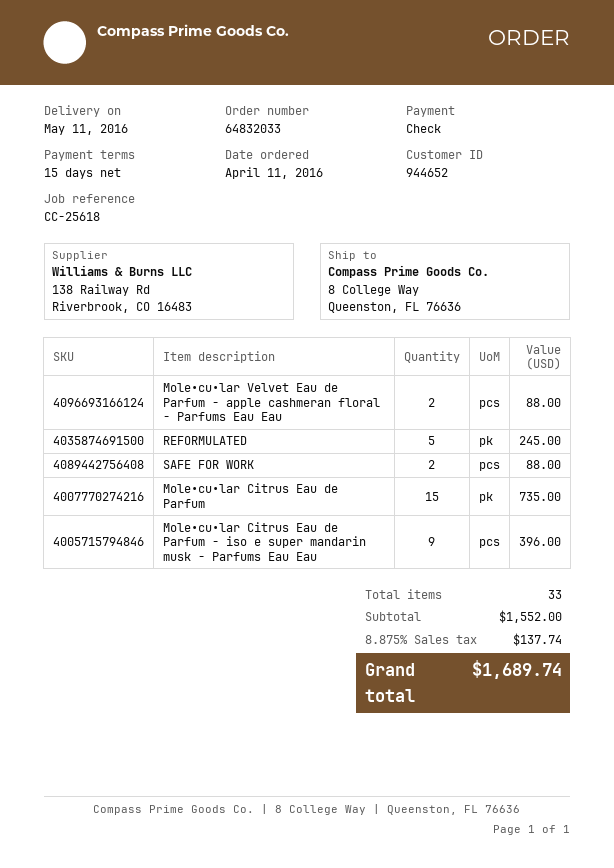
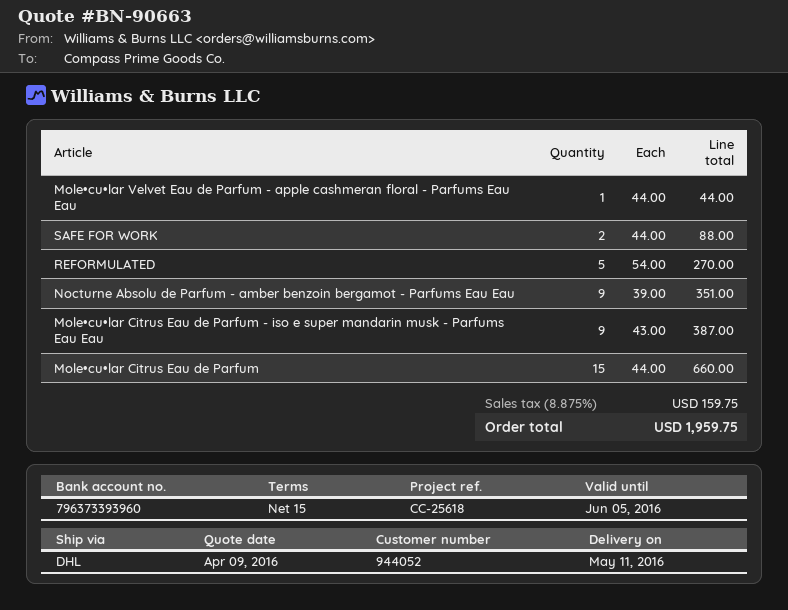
customer number: 944652 -> 944052
Mole•cu•lar Velvet Eau de Parfum - apple cashmeran floral - Parfums Eau Eau: 2 for 88.00 -> 1 for 44.00
REFORMULATED: 5 for 245.00 -> 5 for 270.00
Mole•cu•lar Citrus Eau de Parfum: 15 for 735.00 -> 15 for 660.00
Mole•cu•lar Citrus Eau de Parfum - iso e super mandarin musk - Parfums Eau Eau: 9 for 396.00 -> 9 for 387.00
Nocturne Absolu de Parfum - amber benzoin bergamot - Parfums Eau Eau: none -> 9 for 351.00
tax: 8.875% = 137.74 -> 8.875% = 159.75
total: 1689.74 -> 1959.75

